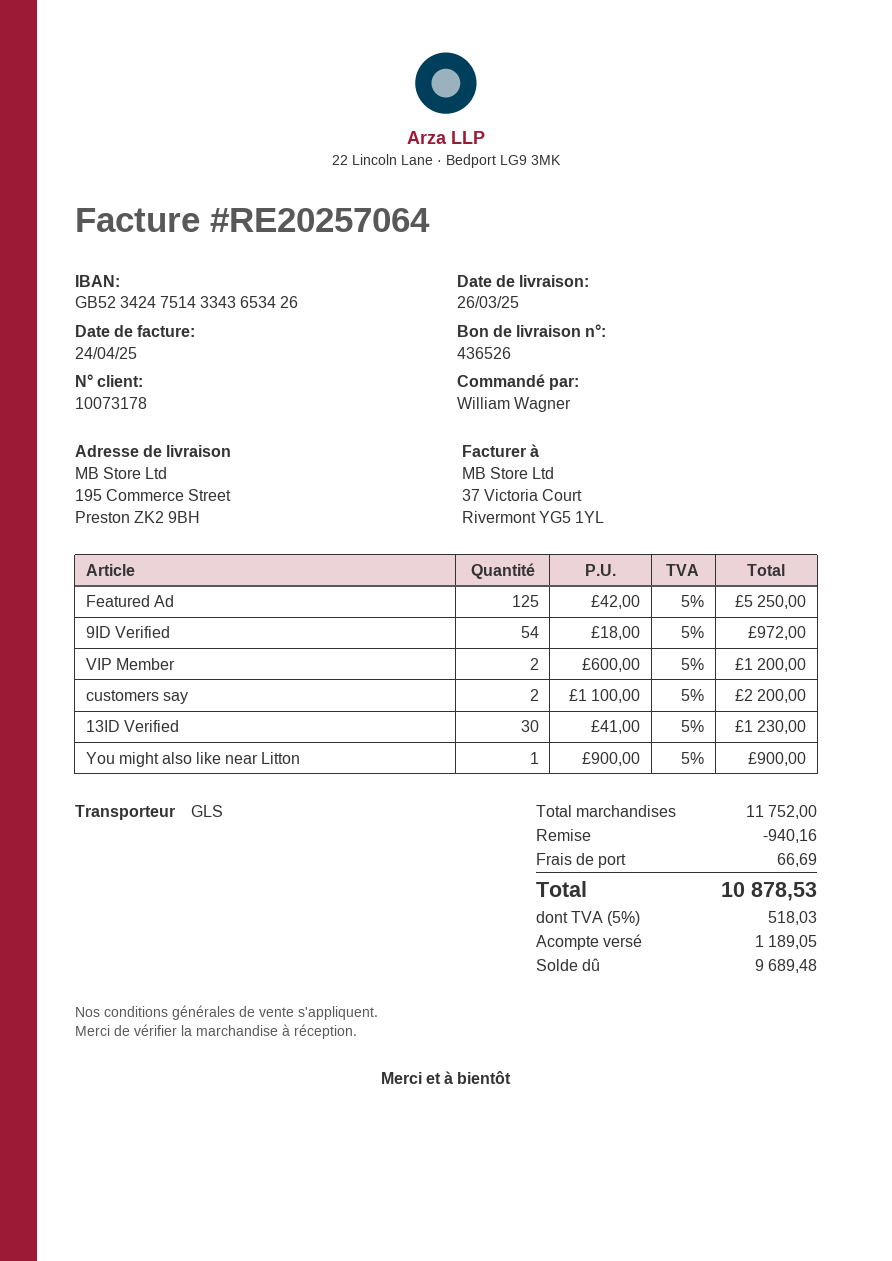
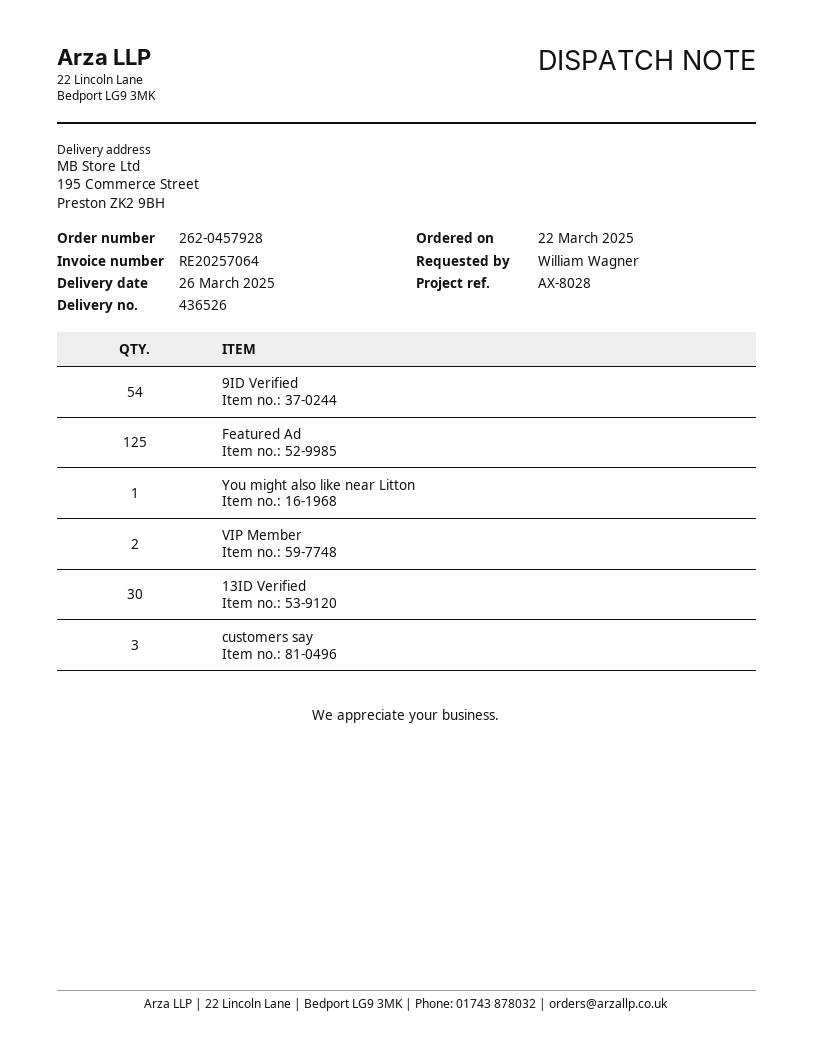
customers say: 2 -> 3

